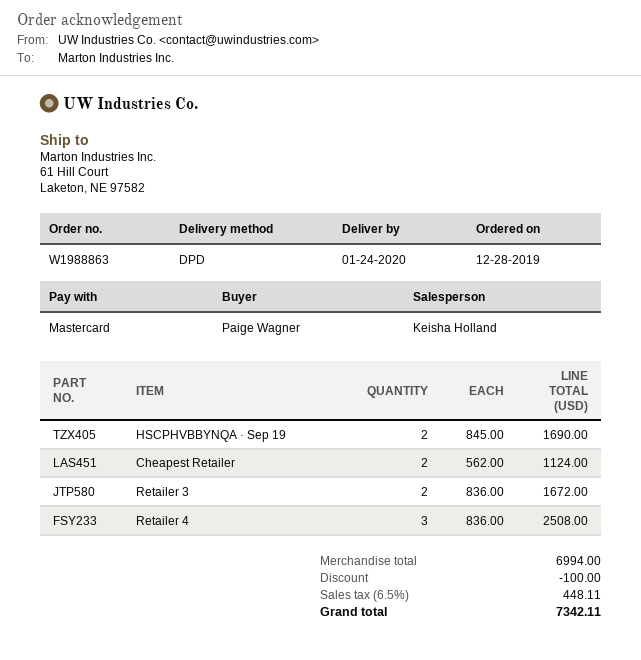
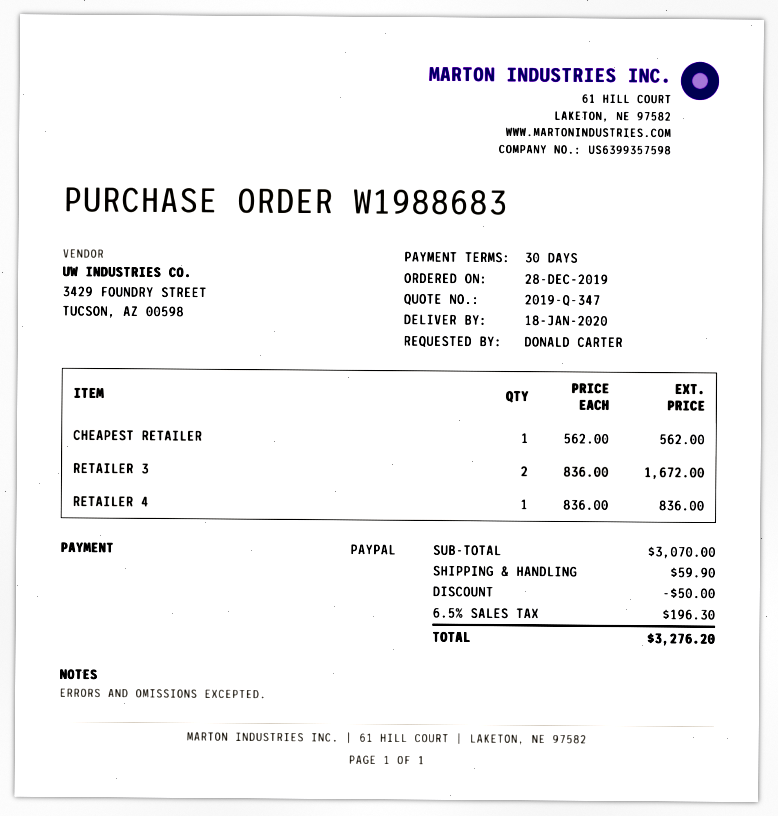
order number: W1988863 -> W1988683
delivery date: 2020-01-24 -> 2020-01-18
ordered by: Paige Wagner -> DONALD CARTER
payment method: Mastercard -> PayPal
HSCPHVBBYNQA · Sep 19: 2 x 845.00 = 1690.00 -> none
Cheapest Retailer: 2 x 562.00 = 1124.00 -> 1 x 562.00 = 562.00
Retailer 4: 3 x 836.00 = 2508.00 -> 1 x 836.00 = 836.00
subtotal: 6994.00 -> 3070.00
discount: 100.00 -> 50.00
shipping: none -> 59.90
tax: 6.5% = 448.11 -> 6.5% = 196.30
total: 7342.11 -> 3276.20

